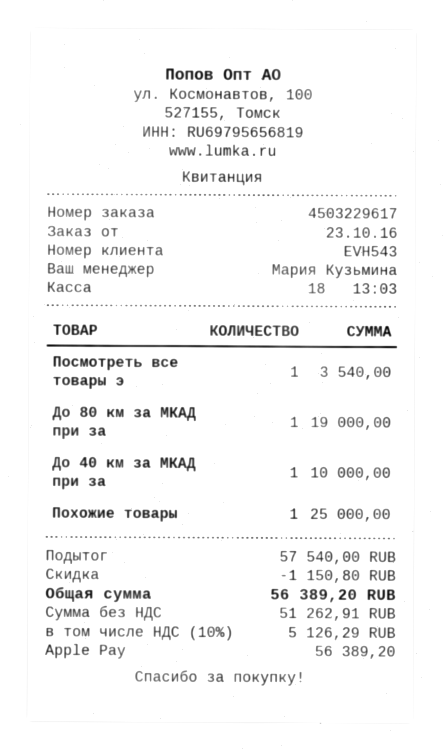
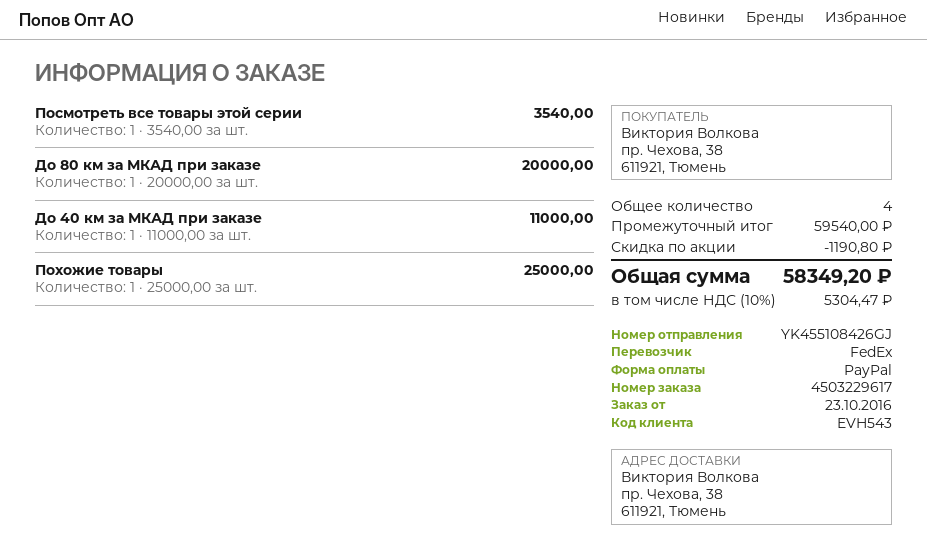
payment method: Apple Pay -> PayPal
До 80 км за МКАД при за: 1 for 19000.00 -> 1 for 20000.00
До 40 км за МКАД при за: 1 for 10000.00 -> 1 for 11000.00
subtotal: 57540.00 -> 59540.00
discount: 1150.80 -> 1190.80
tax: 10% = 5126.29 -> 10% = 5304.47
total: 56389.20 -> 58349.20

